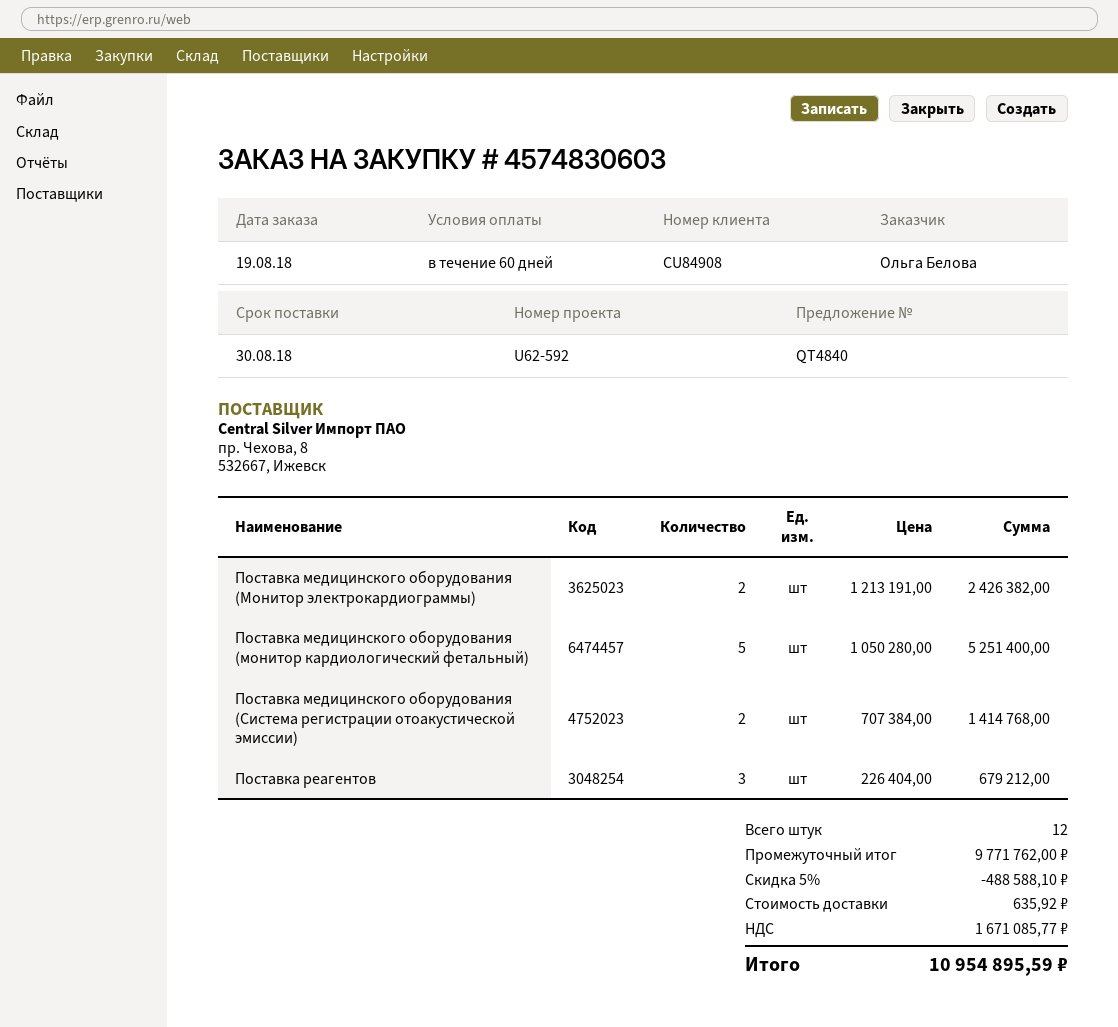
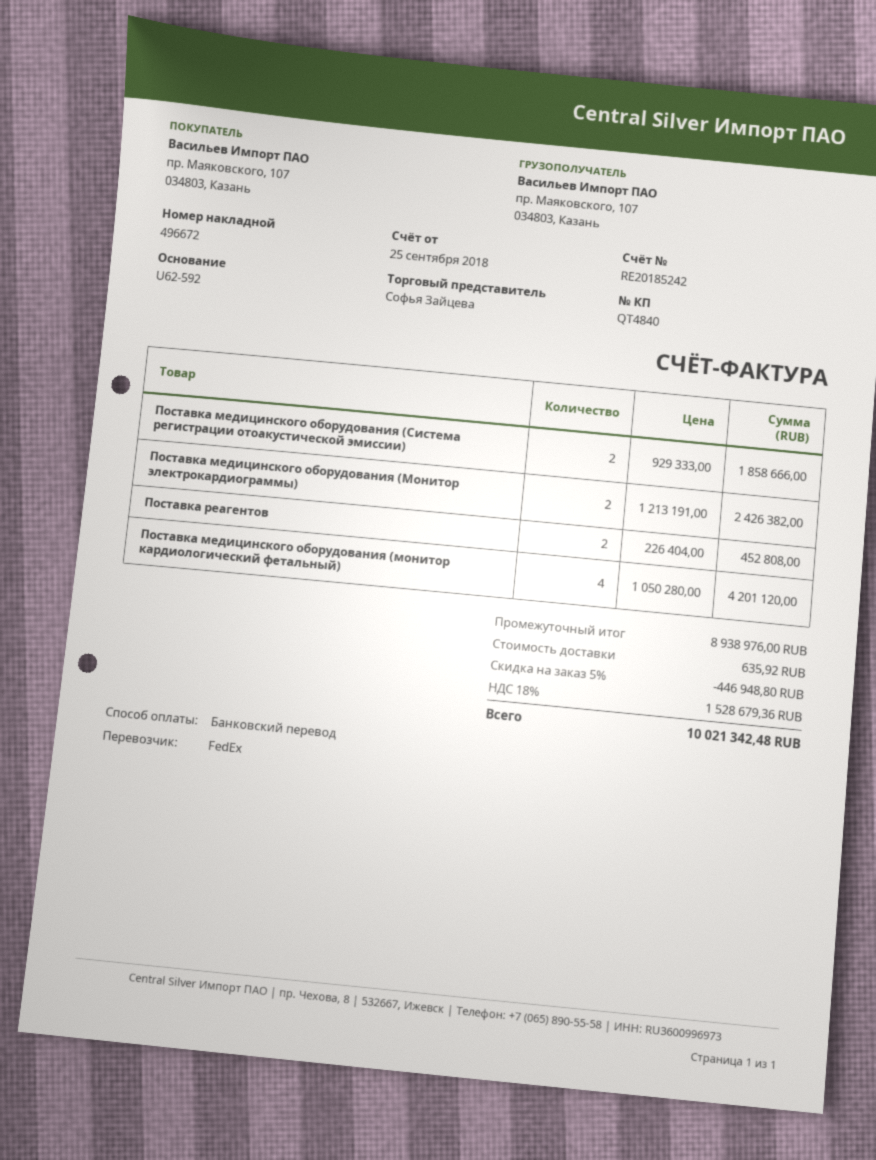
Поставка медицинского оборудования (монитор кардиологический фетальный): 5 x 1050280.00 = 5251400.00 -> 4 x 1050280.00 = 4201120.00
Поставка медицинского оборудования (Система регистрации отоакустической эмиссии): 2 x 707384.00 = 1414768.00 -> 2 x 929333.00 = 1858666.00
Поставка реагентов: 3 x 226404.00 = 679212.00 -> 2 x 226404.00 = 452808.00
subtotal: 9771762.00 -> 8938976.00
discount: 5% = 488588.10 -> 5% = 446948.80
tax: 1671085.77 -> 1528679.36
total: 10954895.59 -> 10021342.48

